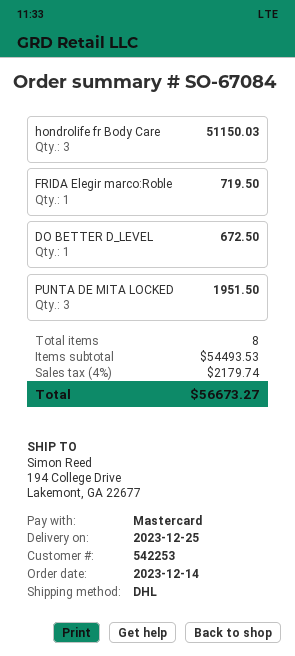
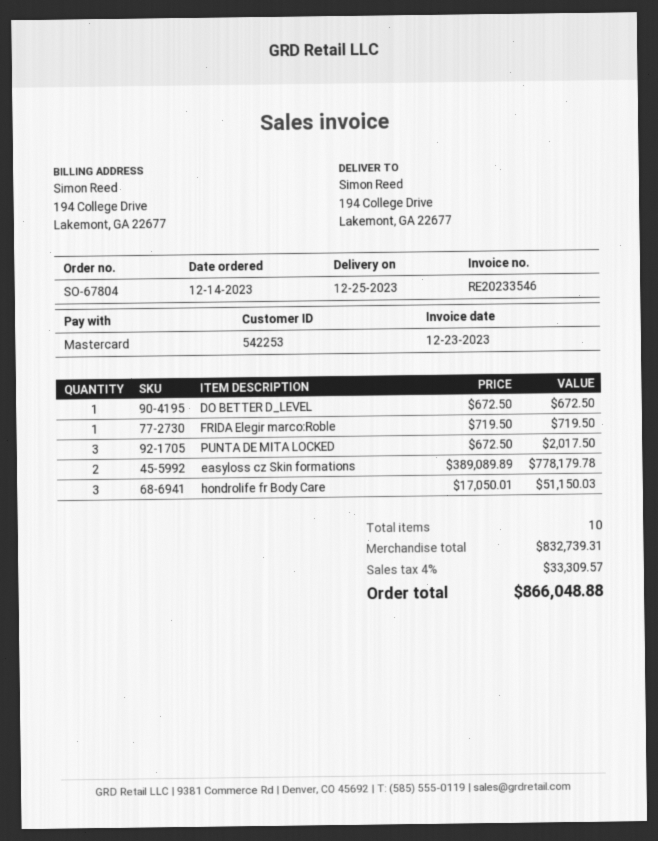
order number: SO-67084 -> SO-67804
PUNTA DE MITA LOCKED: 3 for 1951.50 -> 3 for 2017.50
easyloss cz Skin formations: none -> 2 for 778179.78
total quantity: 8 -> 10
subtotal: 54493.53 -> 832739.31
tax: 4% = 2179.74 -> 4% = 33309.57
total: 56673.27 -> 866048.88

